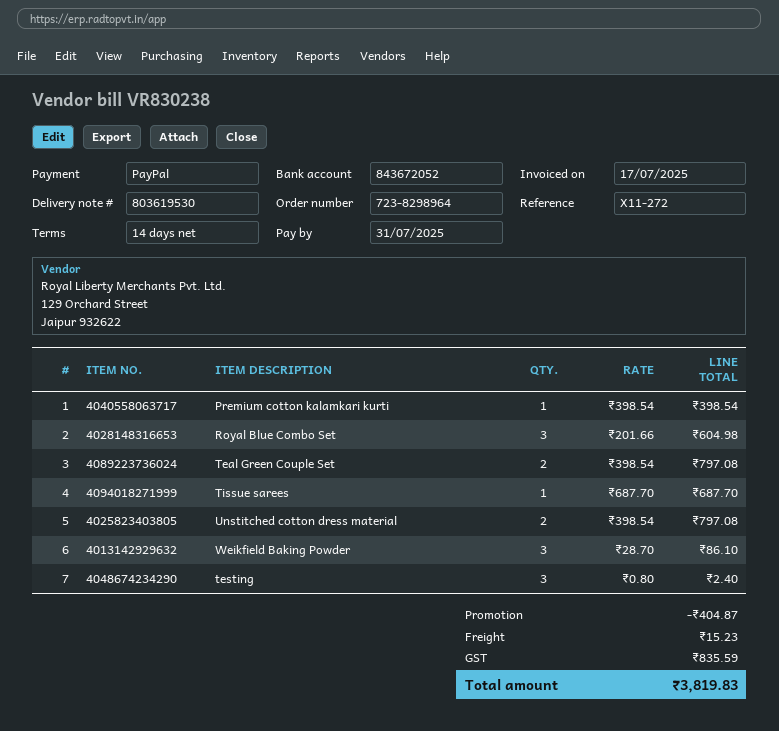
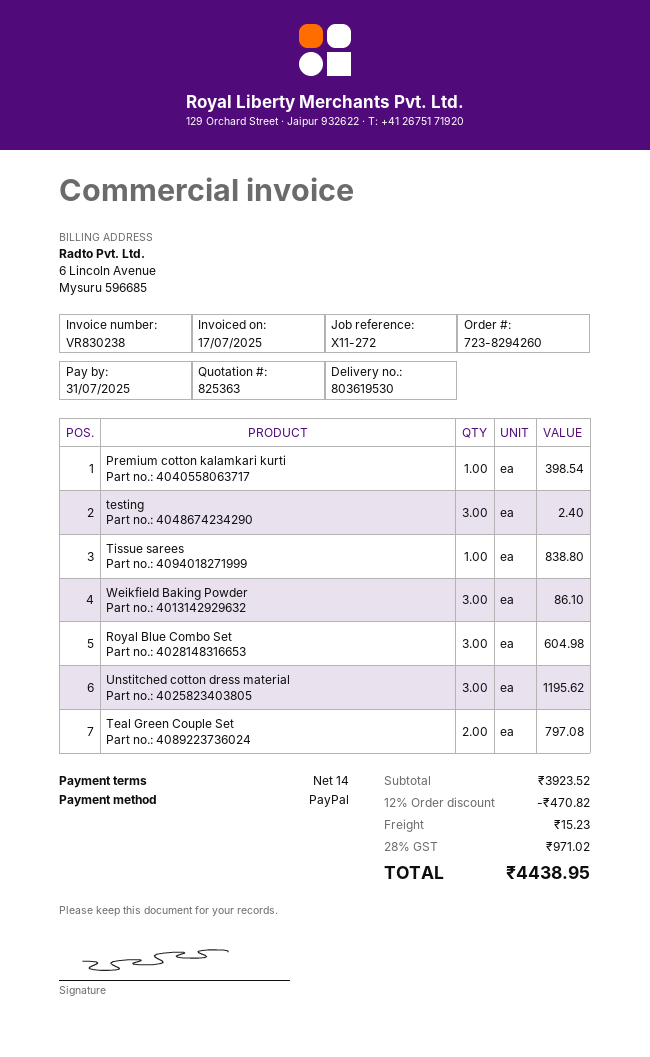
order number: 723-8298964 -> 723-8294260
Tissue sarees: 1 for 687.70 -> 1 for 838.80
Unstitched cotton dress material: 2 for 797.08 -> 3 for 1195.62
discount: 404.87 -> 470.82
tax: 835.59 -> 971.02
total: 3819.83 -> 4438.95

